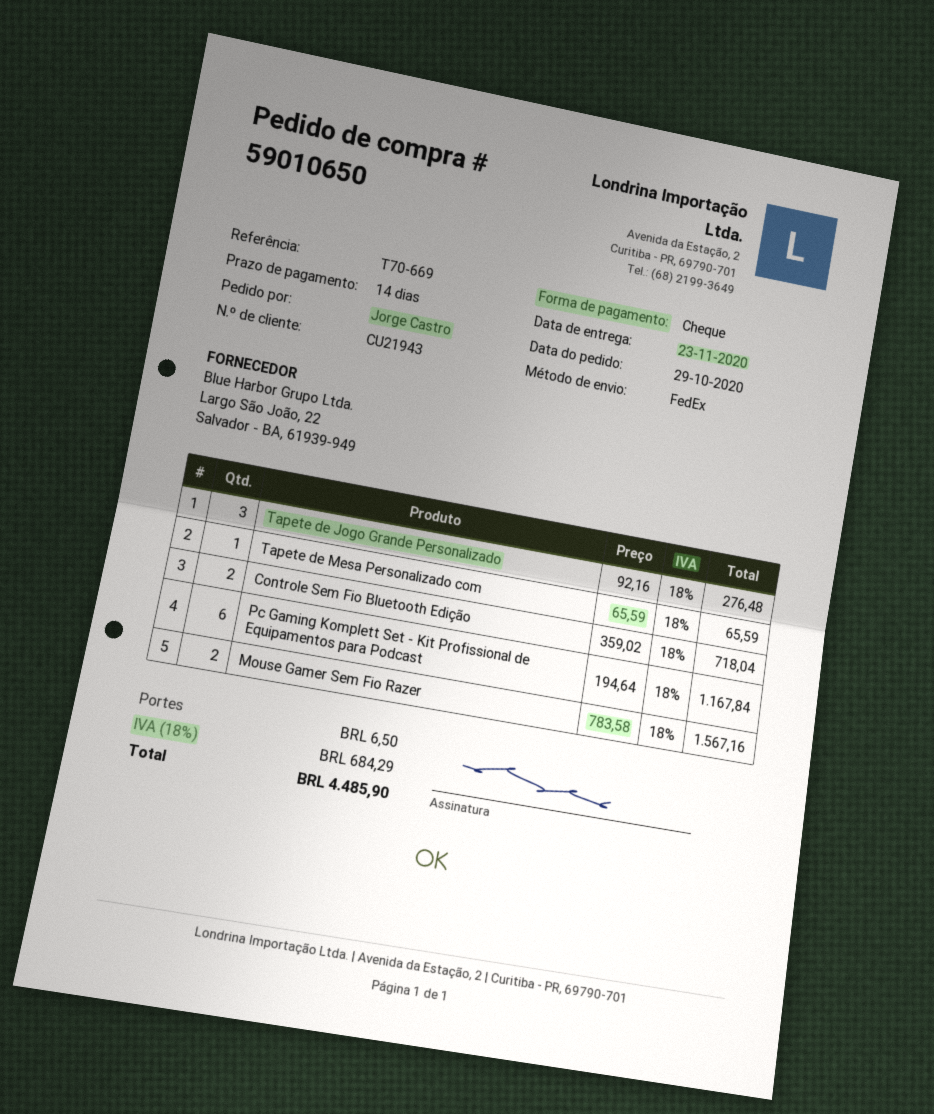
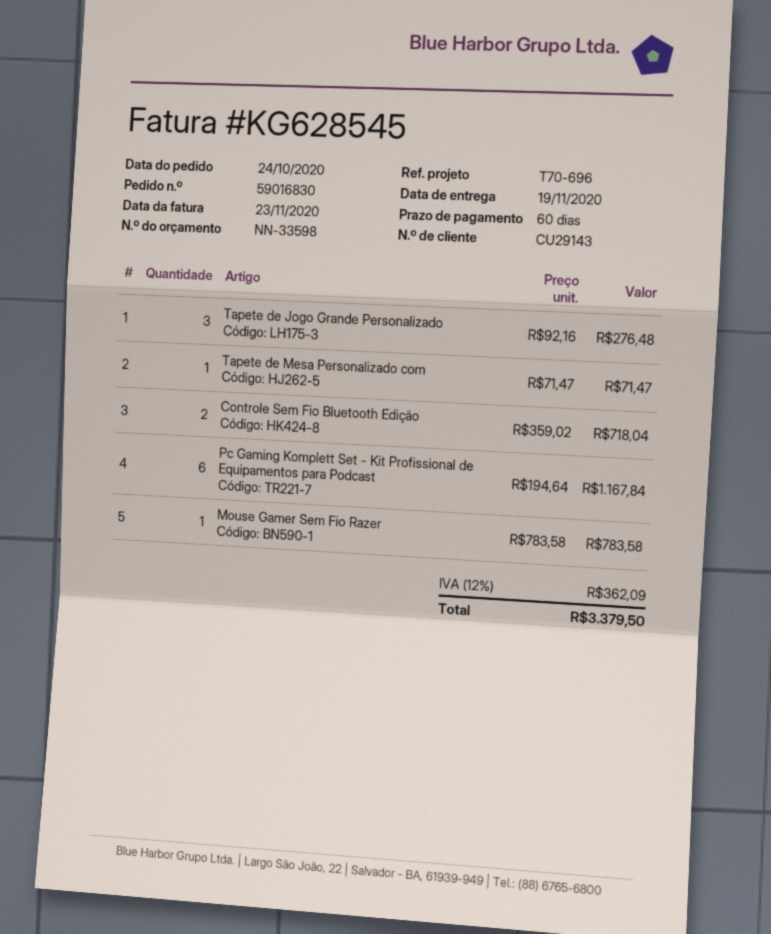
order number: 59010650 -> 59016830
order date: 2020-10-29 -> 2020-10-24
delivery date: 2020-11-23 -> 2020-11-19
payment terms: 14 days -> 60 days
customer number: CU21943 -> CU29143
reference: T70-669 -> T70-696
Tapete de Mesa Personalizado com: 1 x 65.59 = 65.59 -> 1 x 71.47 = 71.47
Mouse Gamer Sem Fio Razer: 2 x 783.58 = 1567.16 -> 1 x 783.58 = 783.58
shipping: 6.50 -> none
tax: 18% = 684.29 -> 12% = 362.09
total: 4485.90 -> 3379.50

